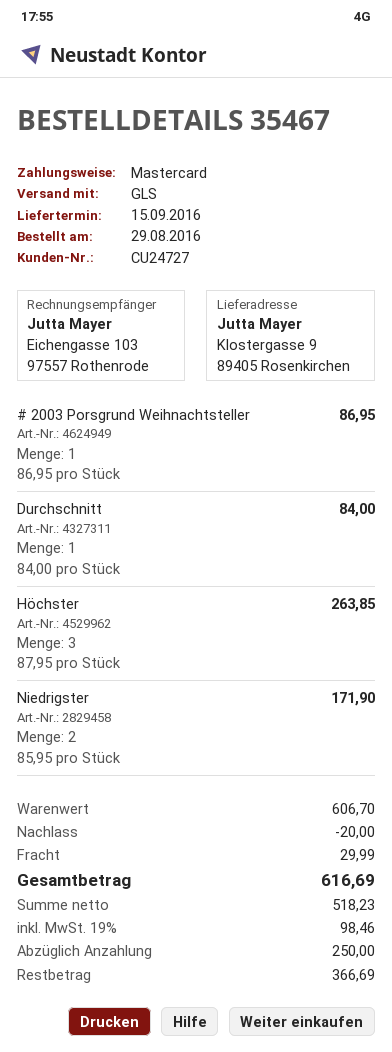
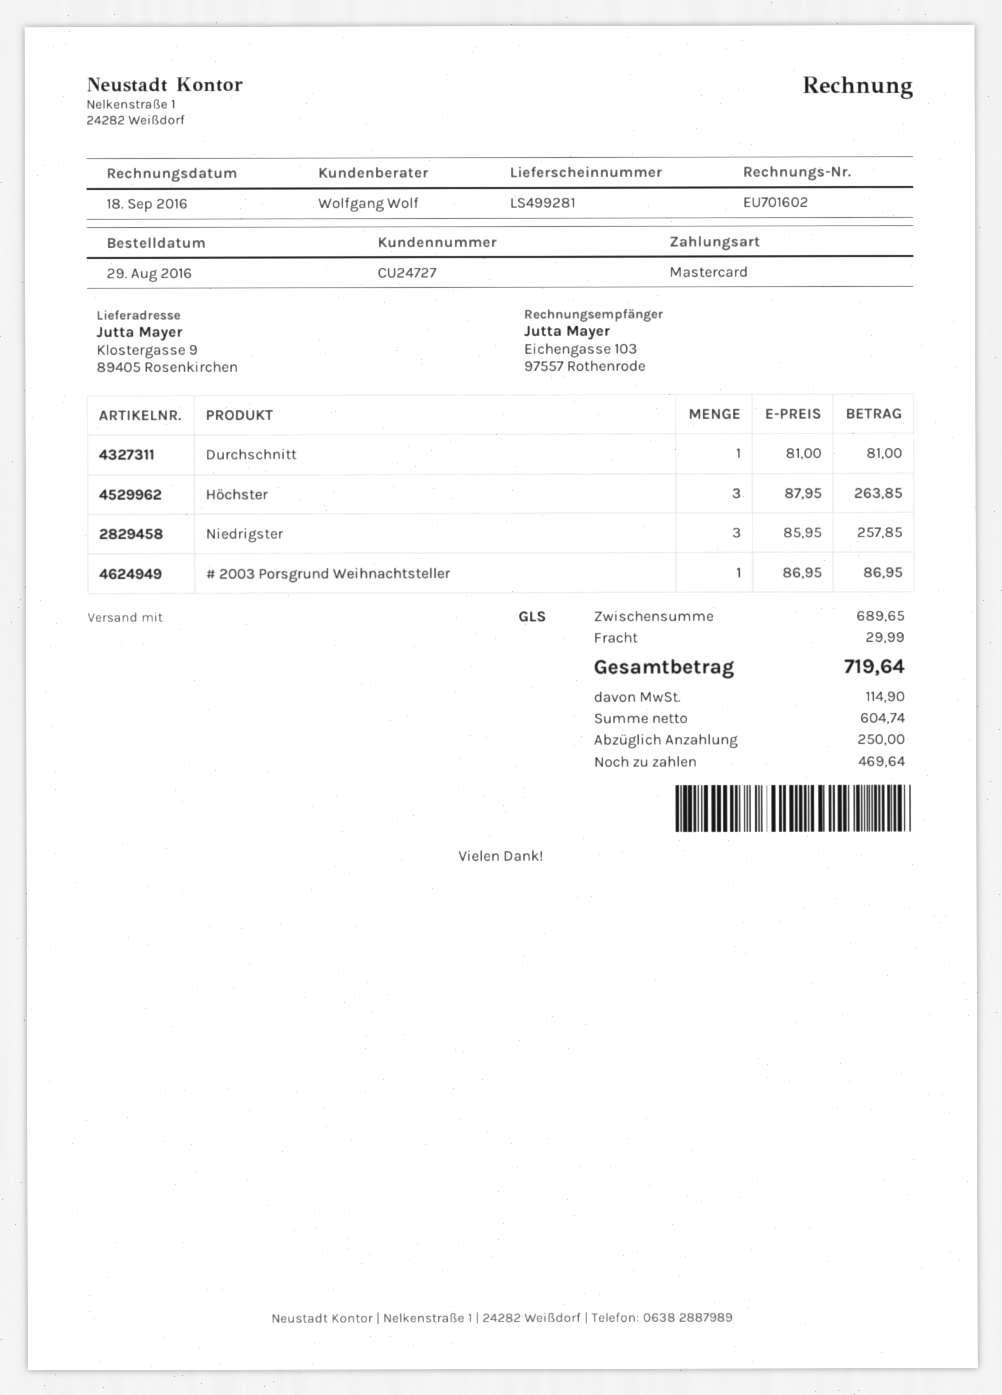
Durchschnitt: 1 x 84.00 = 84.00 -> 1 x 81.00 = 81.00
Niedrigster: 2 x 85.95 = 171.90 -> 3 x 85.95 = 257.85
subtotal: 606.70 -> 689.65
discount: 20.00 -> none
net: 518.23 -> 604.74
tax: 98.46 -> 114.90
total: 616.69 -> 719.64
balance: 366.69 -> 469.64

